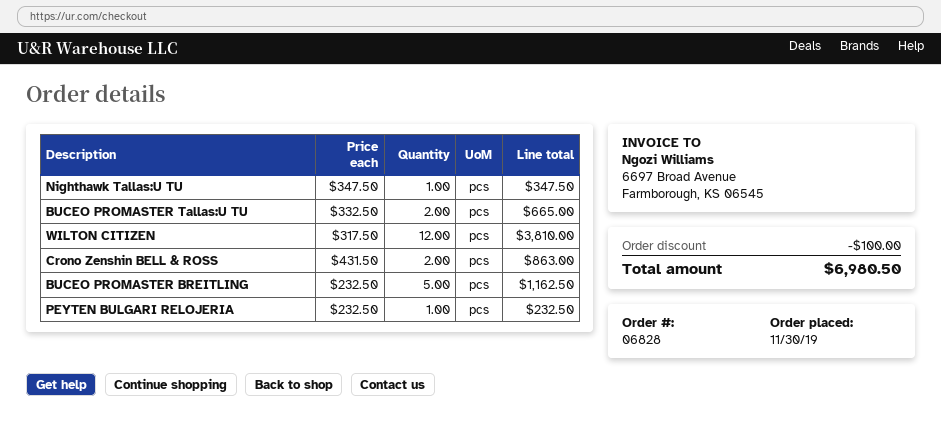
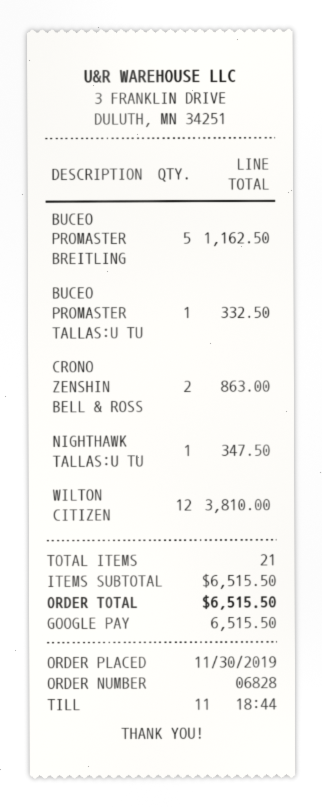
BUCEO PROMASTER Tallas:U TU: 2 for 665.00 -> 1 for 332.50
PEYTEN BULGARI RELOJERIA: 1 for 232.50 -> none
discount: 100.00 -> none
total: 6980.50 -> 6515.50

